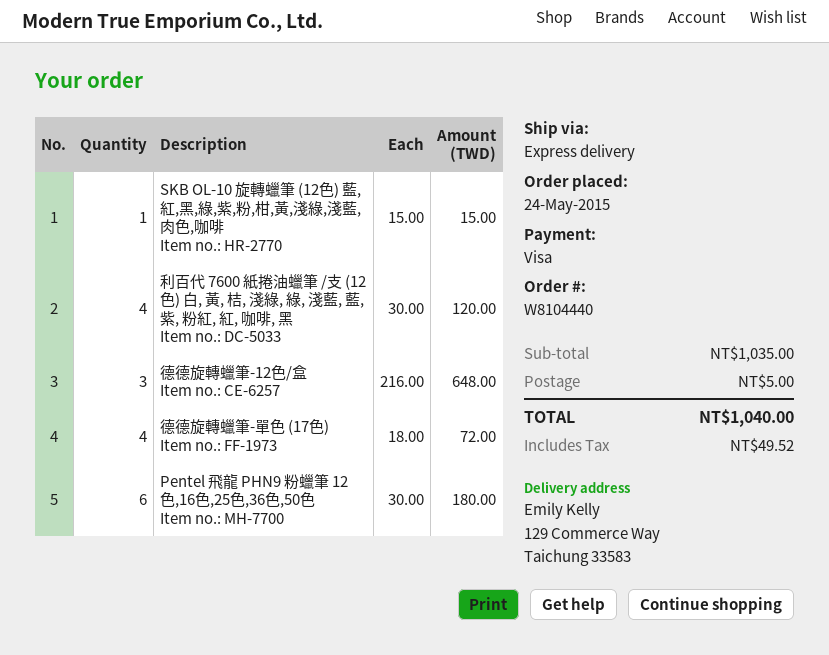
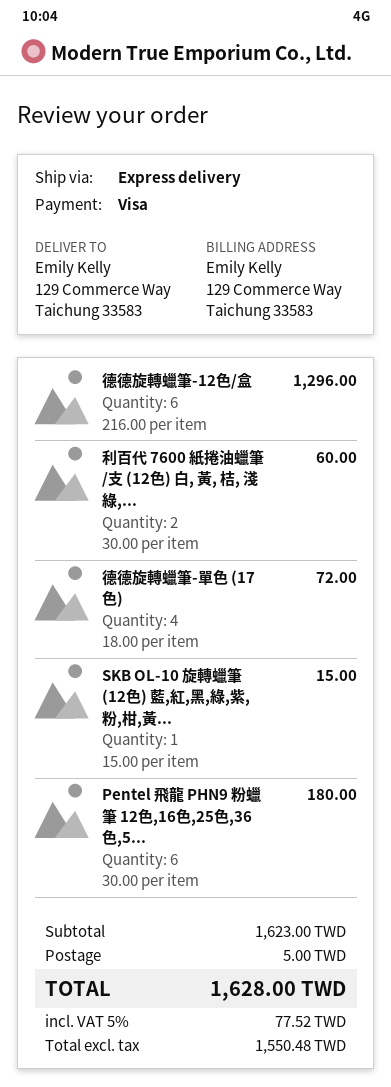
利百代 7600 紙捲油蠟筆 /支 (12色) 白, 黃, 桔, 淺綠, 綠, 淺藍, 藍, 紫, 粉紅, 紅, 咖啡, 黑: 4 x 30.00 = 120.00 -> 2 x 30.00 = 60.00
德德旋轉蠟筆-12色/盒: 3 x 216.00 = 648.00 -> 6 x 216.00 = 1296.00
subtotal: 1035.00 -> 1623.00
tax: 49.52 -> 77.52
total: 1040.00 -> 1628.00

